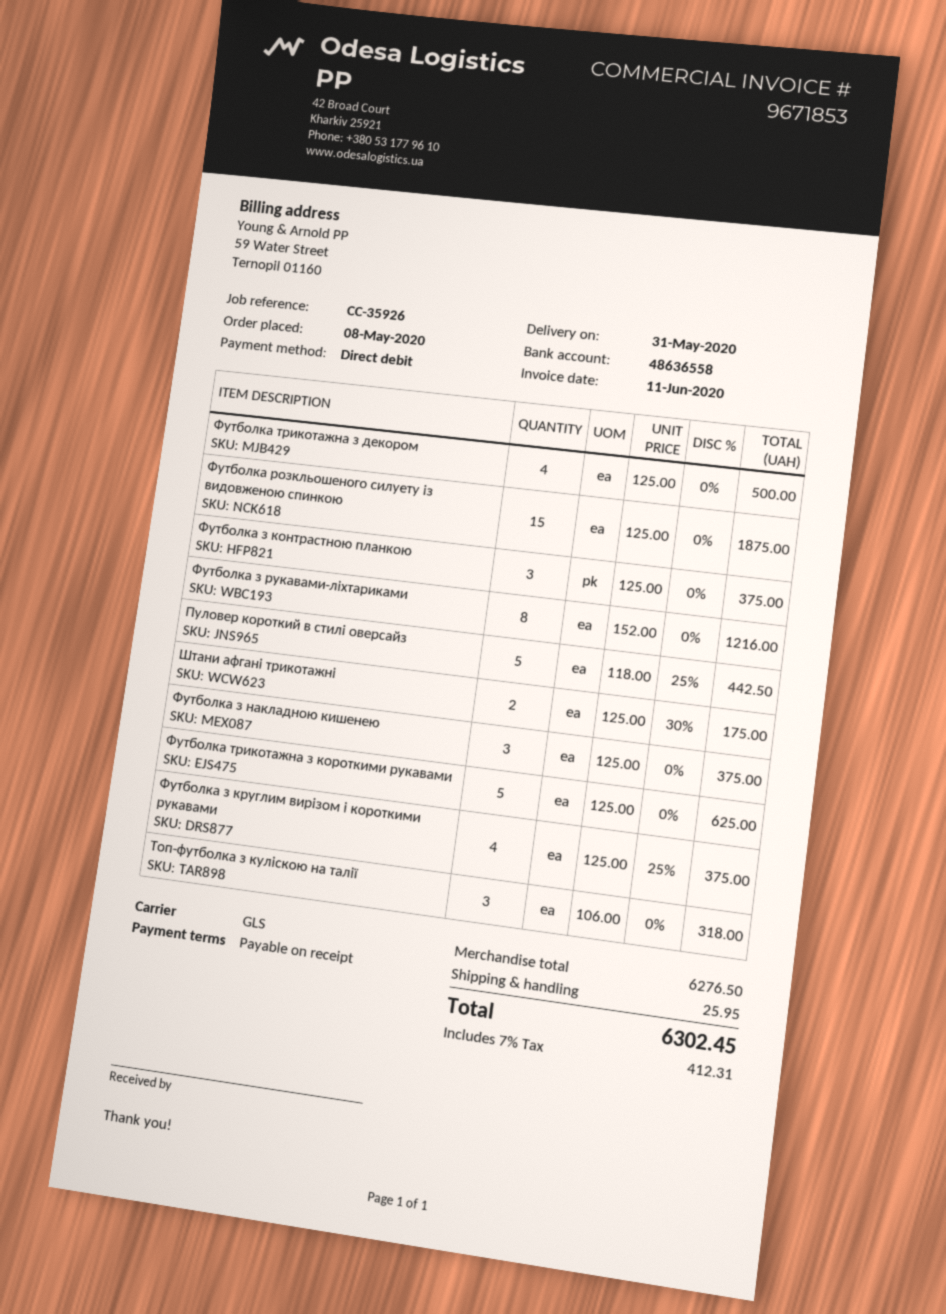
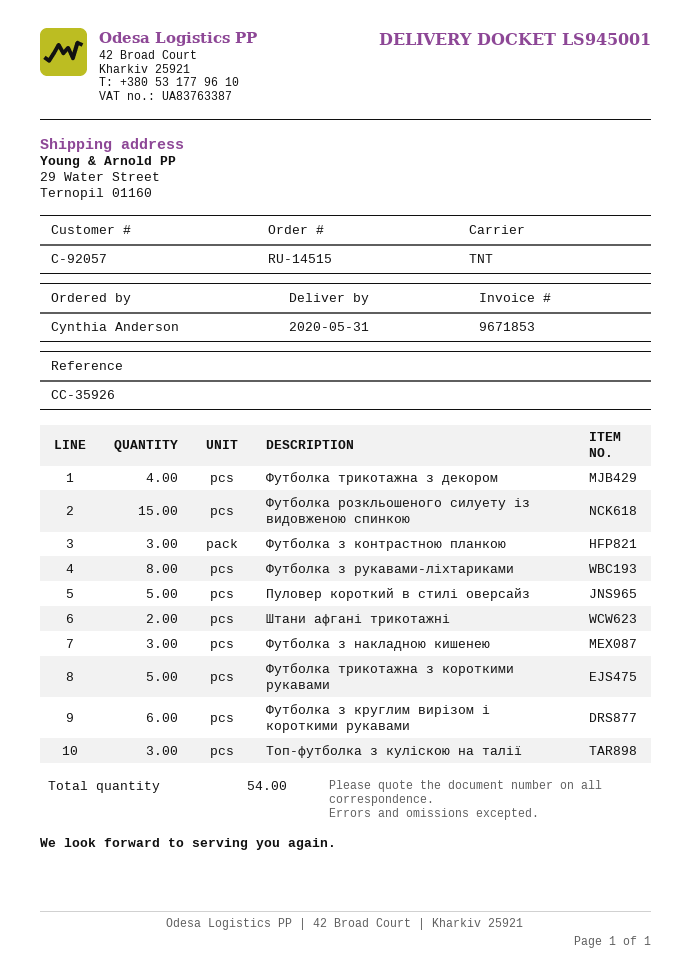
shipping method: GLS -> TNT
Футболка з круглим вирізом і короткими рукавами: 4 -> 6

